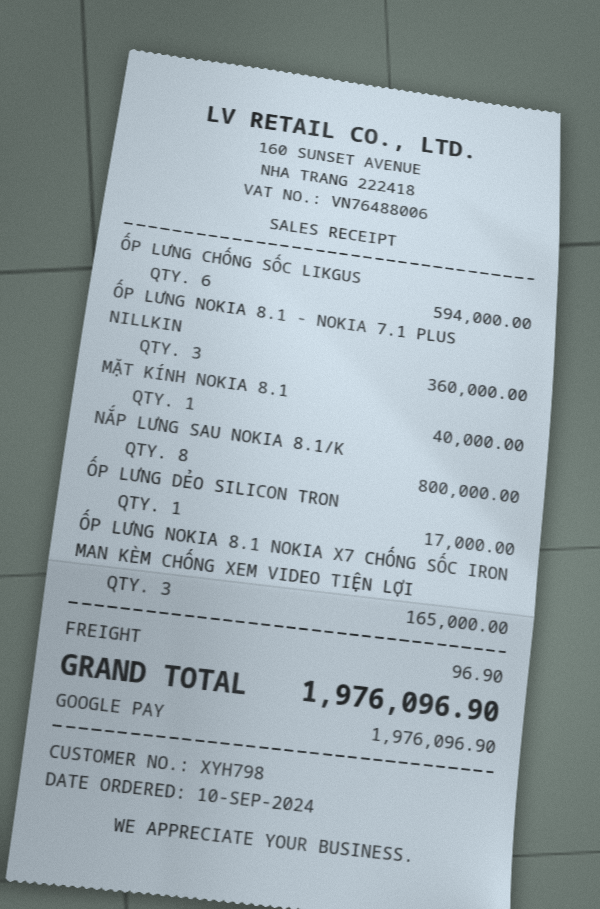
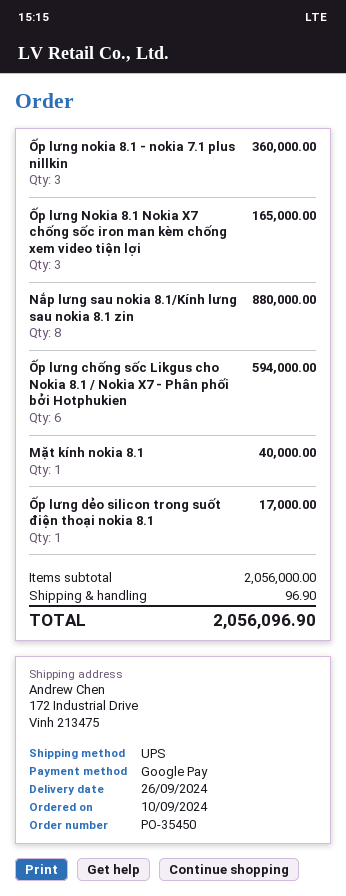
NẮP LƯNG SAU NOKIA 8.1/K: 8 for 800000.00 -> 8 for 880000.00
total: 1976096.90 -> 2056096.90

